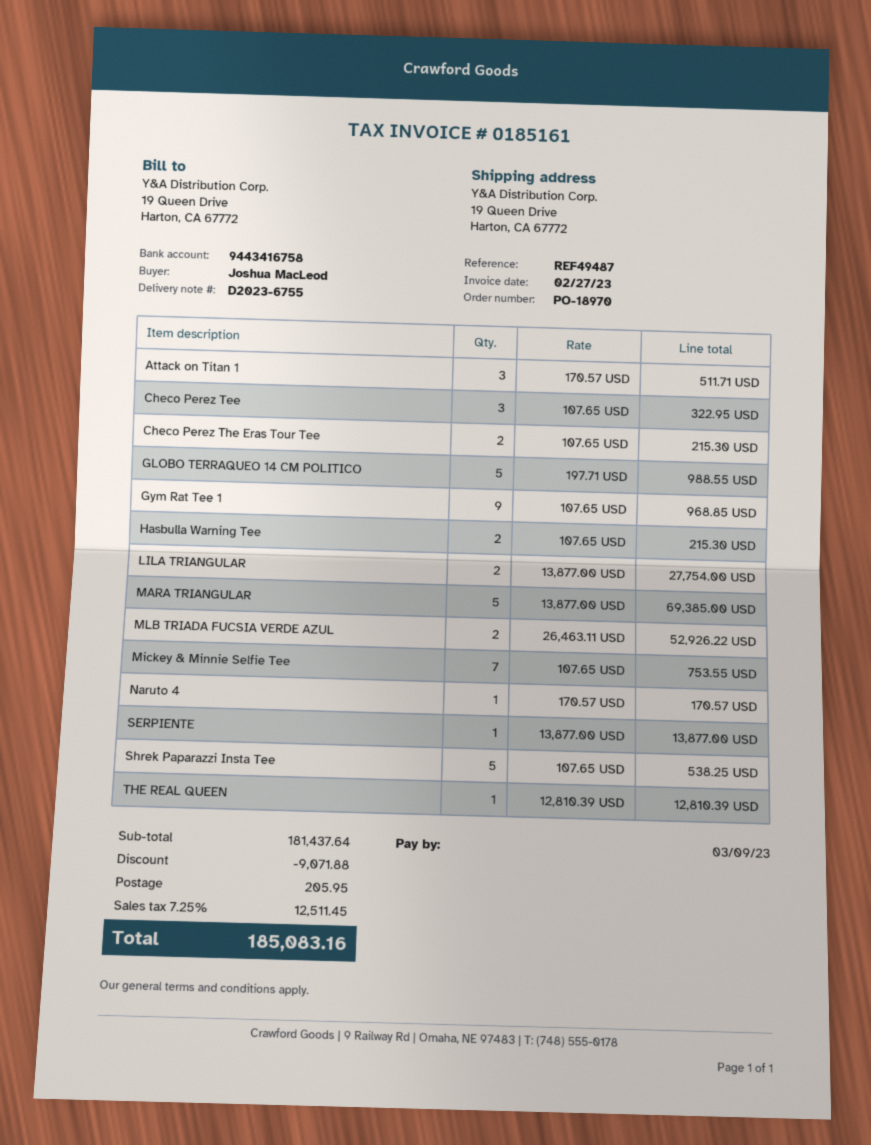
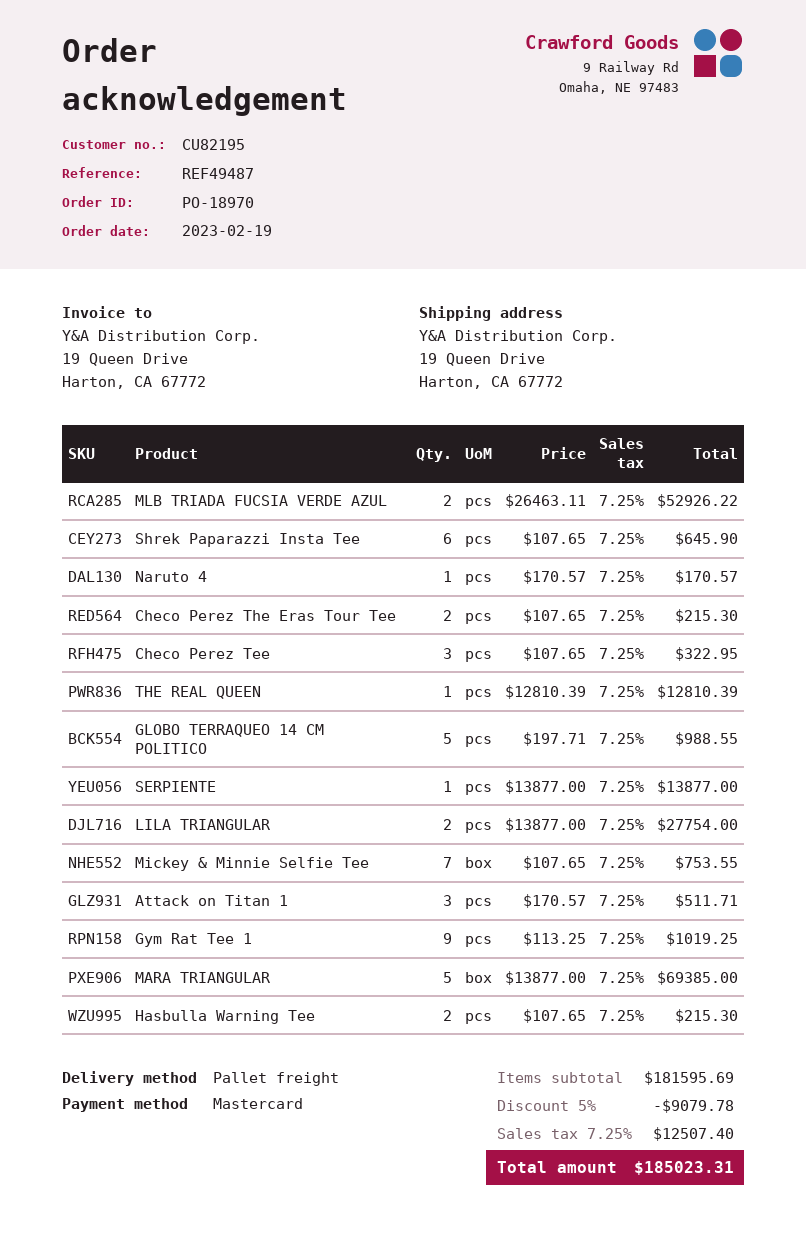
Gym Rat Tee 1: 9 x 107.65 = 968.85 -> 9 x 113.25 = 1019.25
Shrek Paparazzi Insta Tee: 5 x 107.65 = 538.25 -> 6 x 107.65 = 645.90
subtotal: 181437.64 -> 181595.69
discount: 9071.88 -> 9079.78
shipping: 205.95 -> none
tax: 7.25% = 12511.45 -> 7.25% = 12507.40
total: 185083.16 -> 185023.31

